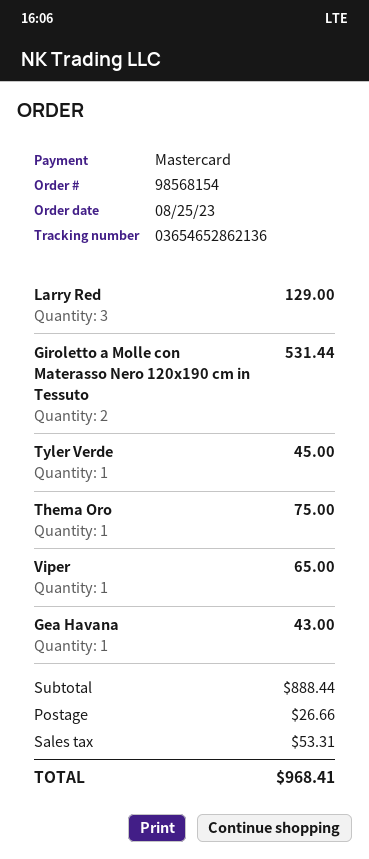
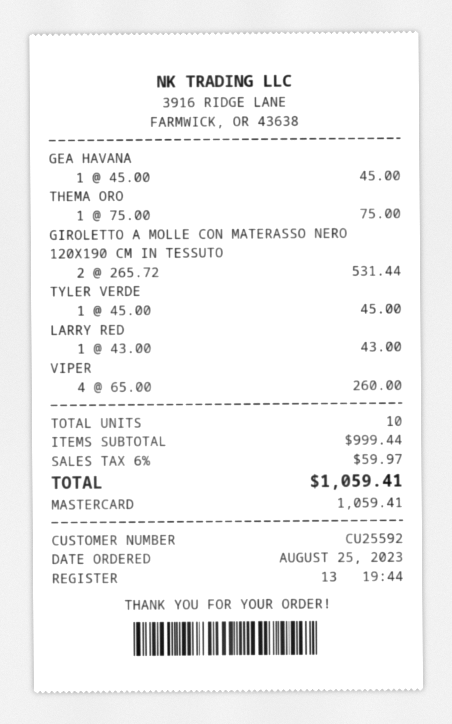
Larry Red: 3 for 129.00 -> 1 for 43.00
Viper: 1 for 65.00 -> 4 for 260.00
Gea Havana: 1 for 43.00 -> 1 for 45.00
subtotal: 888.44 -> 999.44
shipping: 26.66 -> none
tax: 53.31 -> 59.97
total: 968.41 -> 1059.41

